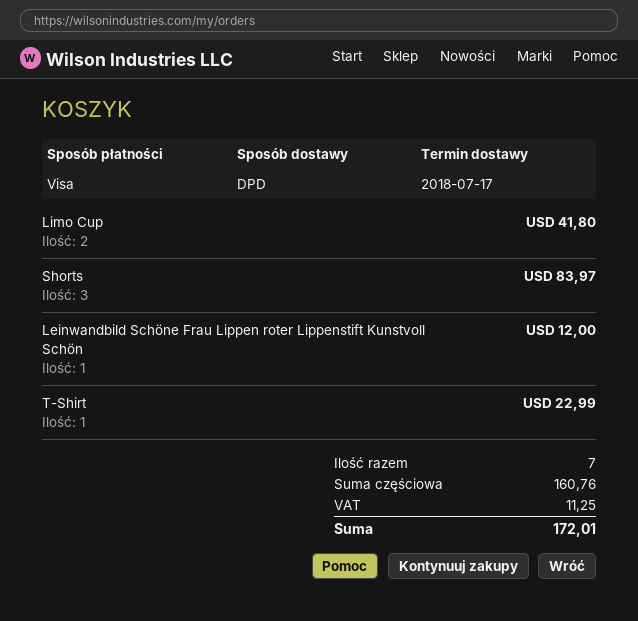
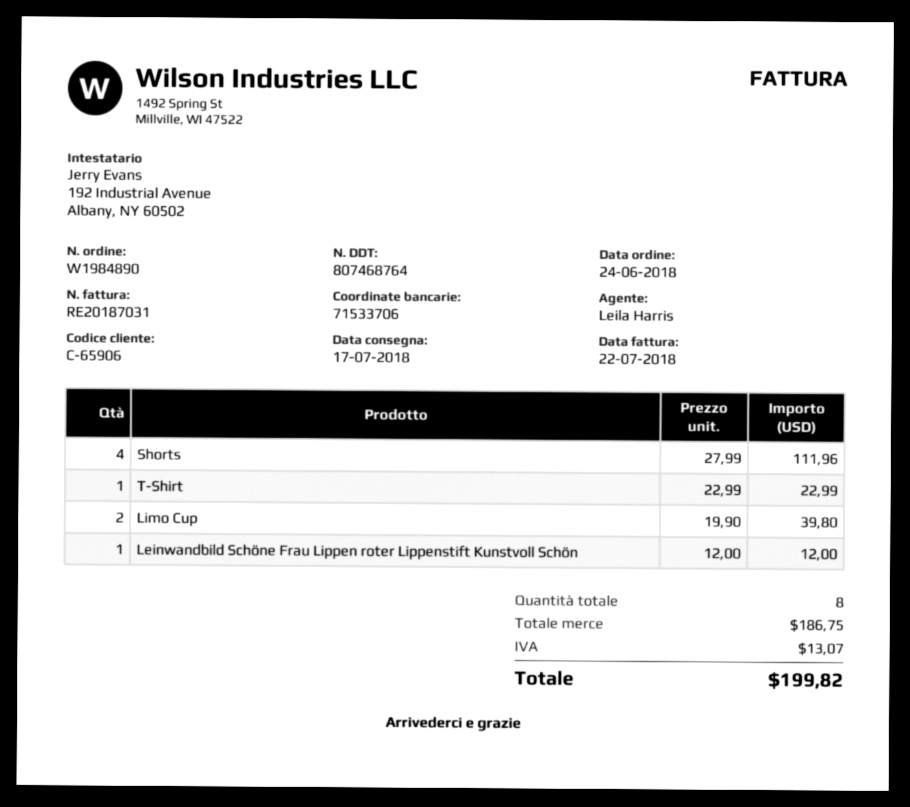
Limo Cup: 2 for 41.80 -> 2 for 39.80
Shorts: 3 for 83.97 -> 4 for 111.96
total quantity: 7 -> 8
subtotal: 160.76 -> 186.75
tax: 11.25 -> 13.07
total: 172.01 -> 199.82

